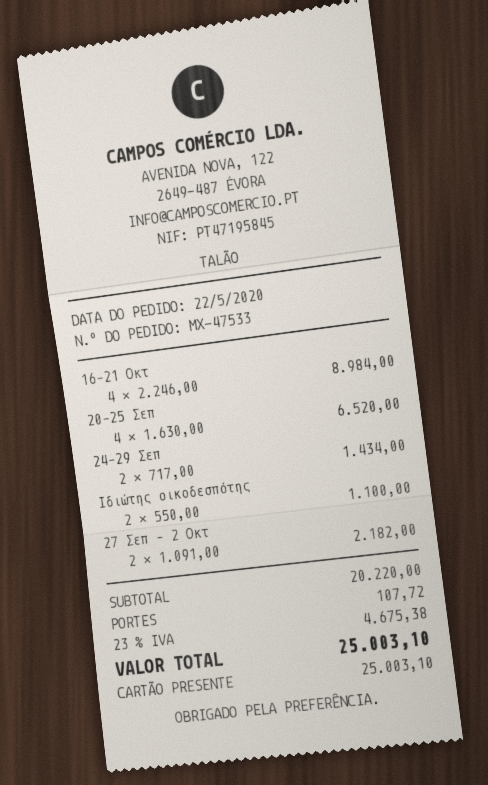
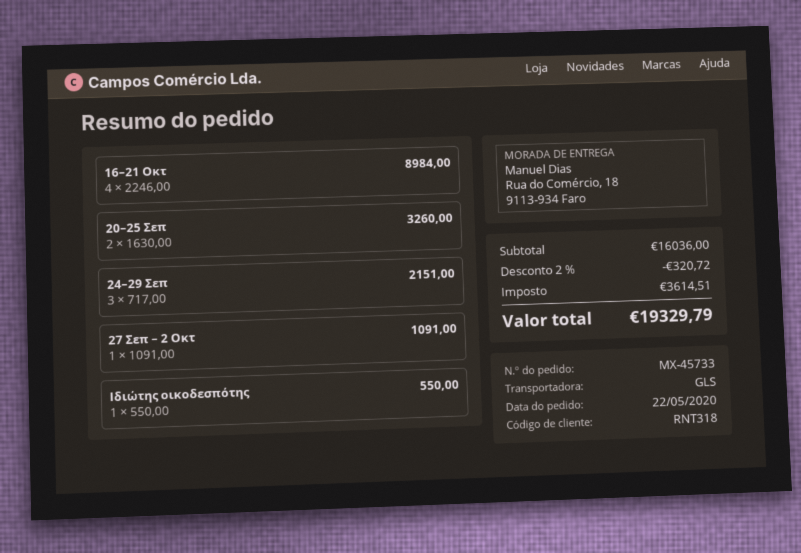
order number: MX-47533 -> MX-45733
20–25 Σεπ: 4 x 1630.00 = 6520.00 -> 2 x 1630.00 = 3260.00
24–29 Σεπ: 2 x 717.00 = 1434.00 -> 3 x 717.00 = 2151.00
Ιδιώτης οικοδεσπότης: 2 x 550.00 = 1100.00 -> 1 x 550.00 = 550.00
27 Σεπ – 2 Οκτ: 2 x 1091.00 = 2182.00 -> 1 x 1091.00 = 1091.00
subtotal: 20220.00 -> 16036.00
discount: none -> 2% = 320.72
shipping: 107.72 -> none
tax: 4675.38 -> 3614.51
total: 25003.10 -> 19329.79

